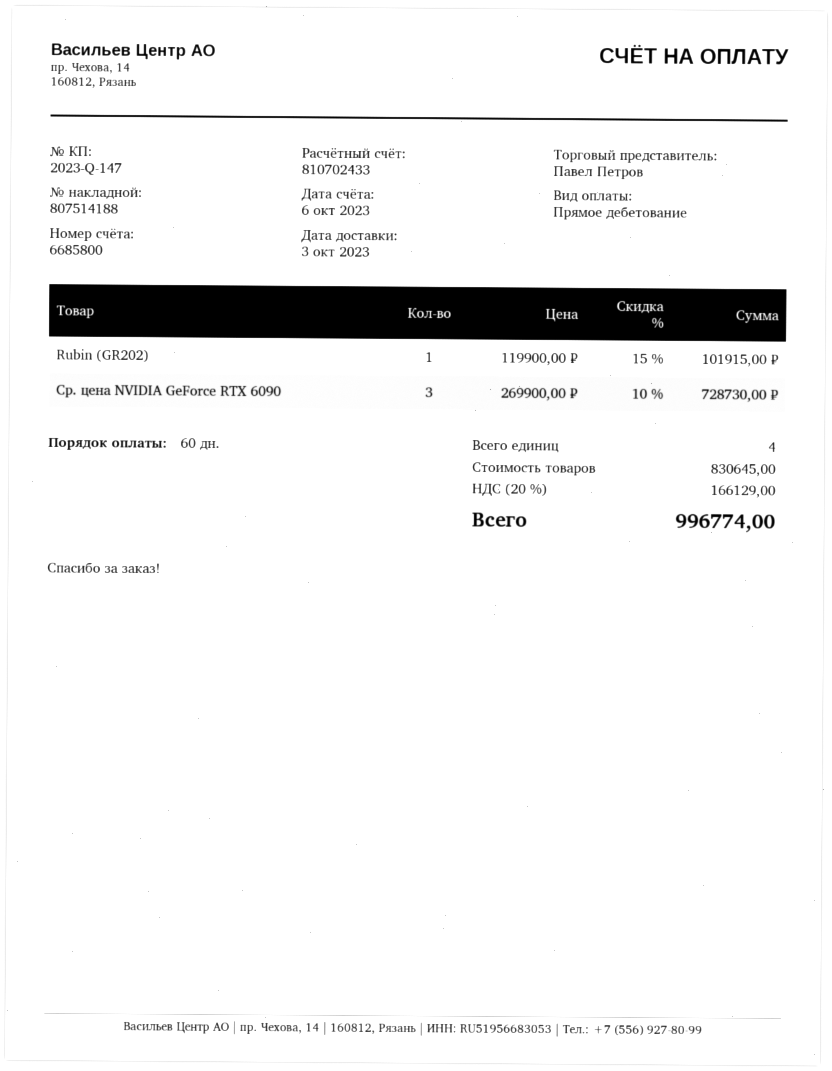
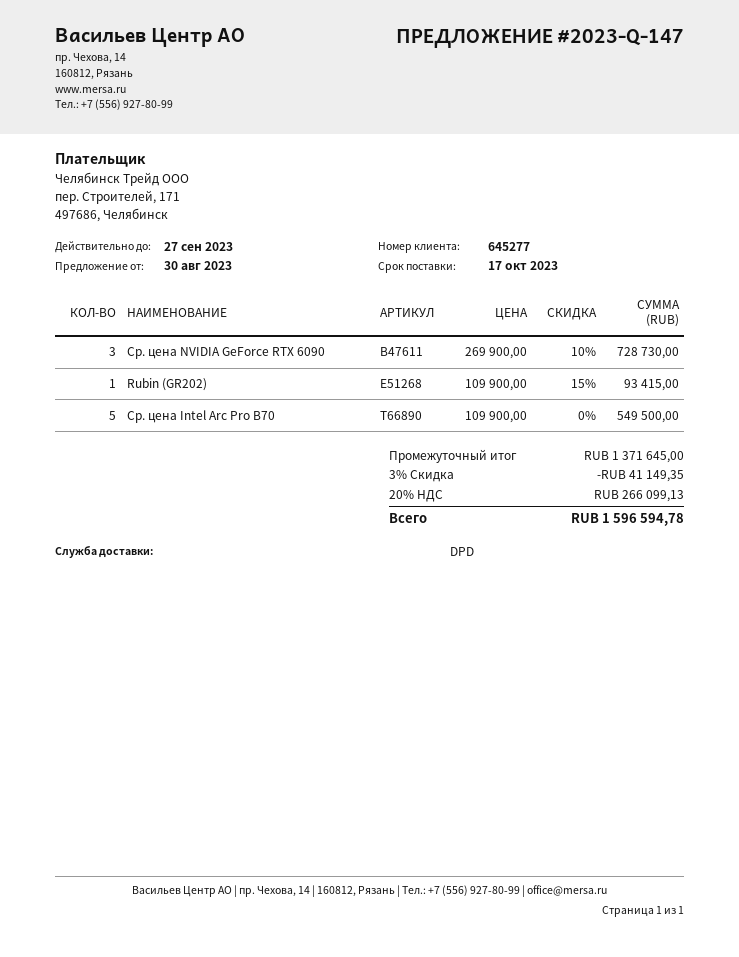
delivery date: 2023-10-03 -> 2023-10-17
Rubin (GR202): 1 x 119900.00 - 15% = 101915.00 -> 1 x 109900.00 - 15% = 93415.00
Ср. цена Intel Arc Pro B70: none -> 5 x 109900.00 = 549500.00
subtotal: 830645.00 -> 1371645.00
discount: none -> 3% = 41149.35
tax: 20% = 166129.00 -> 20% = 266099.13
total: 996774.00 -> 1596594.78

